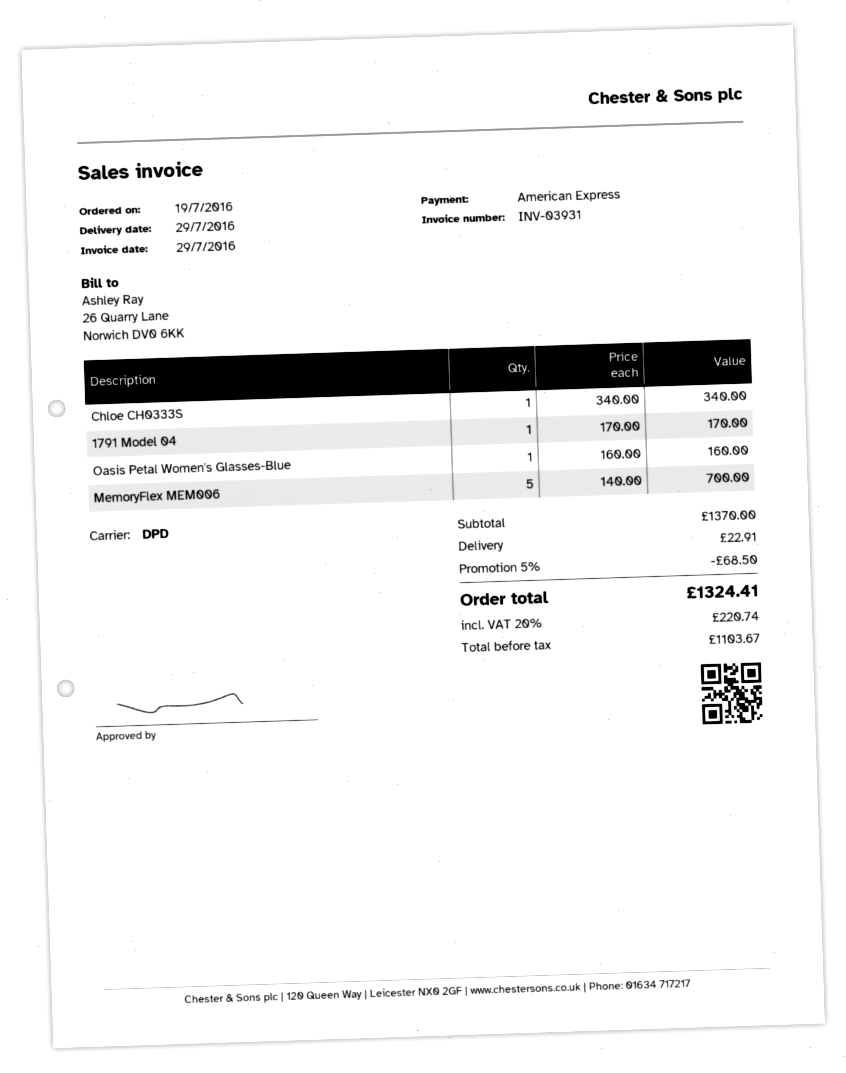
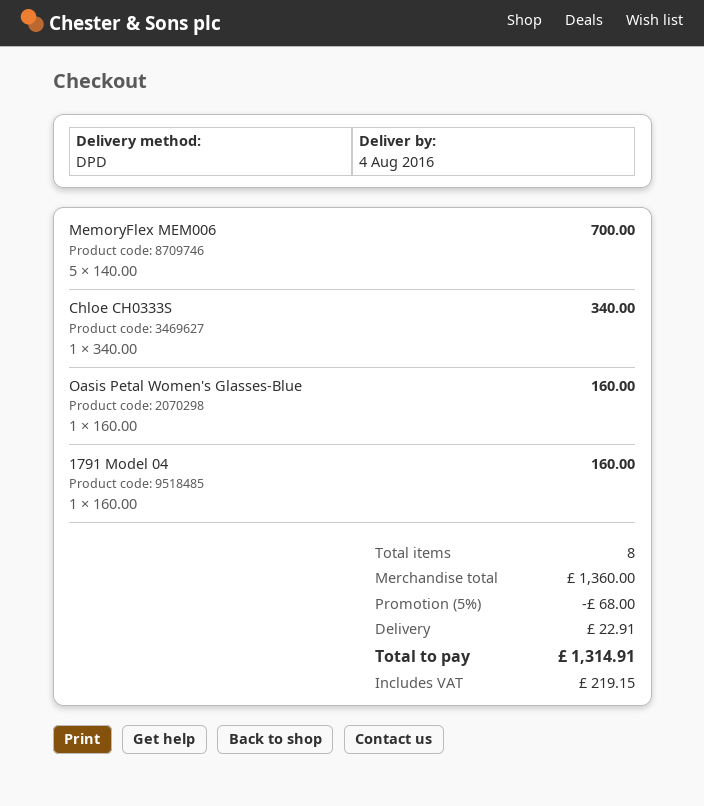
delivery date: 2016-07-29 -> 2016-08-04
1791 Model 04: 1 x 170.00 = 170.00 -> 1 x 160.00 = 160.00
subtotal: 1370.00 -> 1360.00
discount: 5% = 68.50 -> 5% = 68.00
tax: 220.74 -> 219.15
total: 1324.41 -> 1314.91

